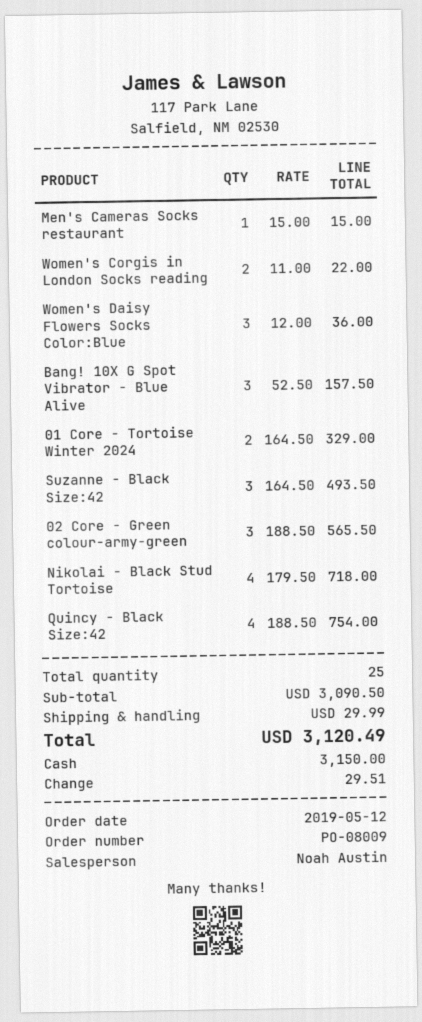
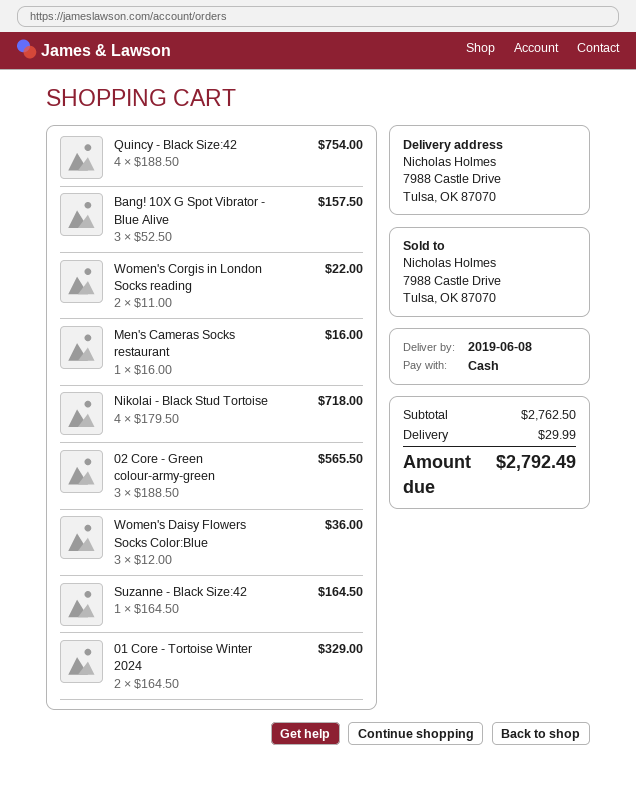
Men's Cameras Socks restaurant: 1 x 15.00 = 15.00 -> 1 x 16.00 = 16.00
Suzanne - Black Size:42: 3 x 164.50 = 493.50 -> 1 x 164.50 = 164.50
subtotal: 3090.50 -> 2762.50
total: 3120.49 -> 2792.49

